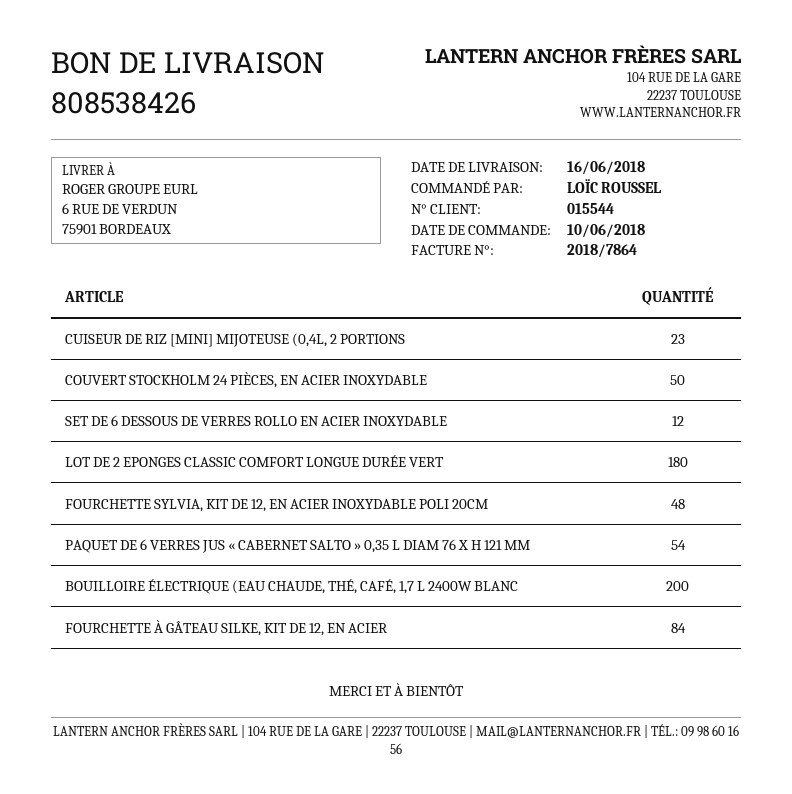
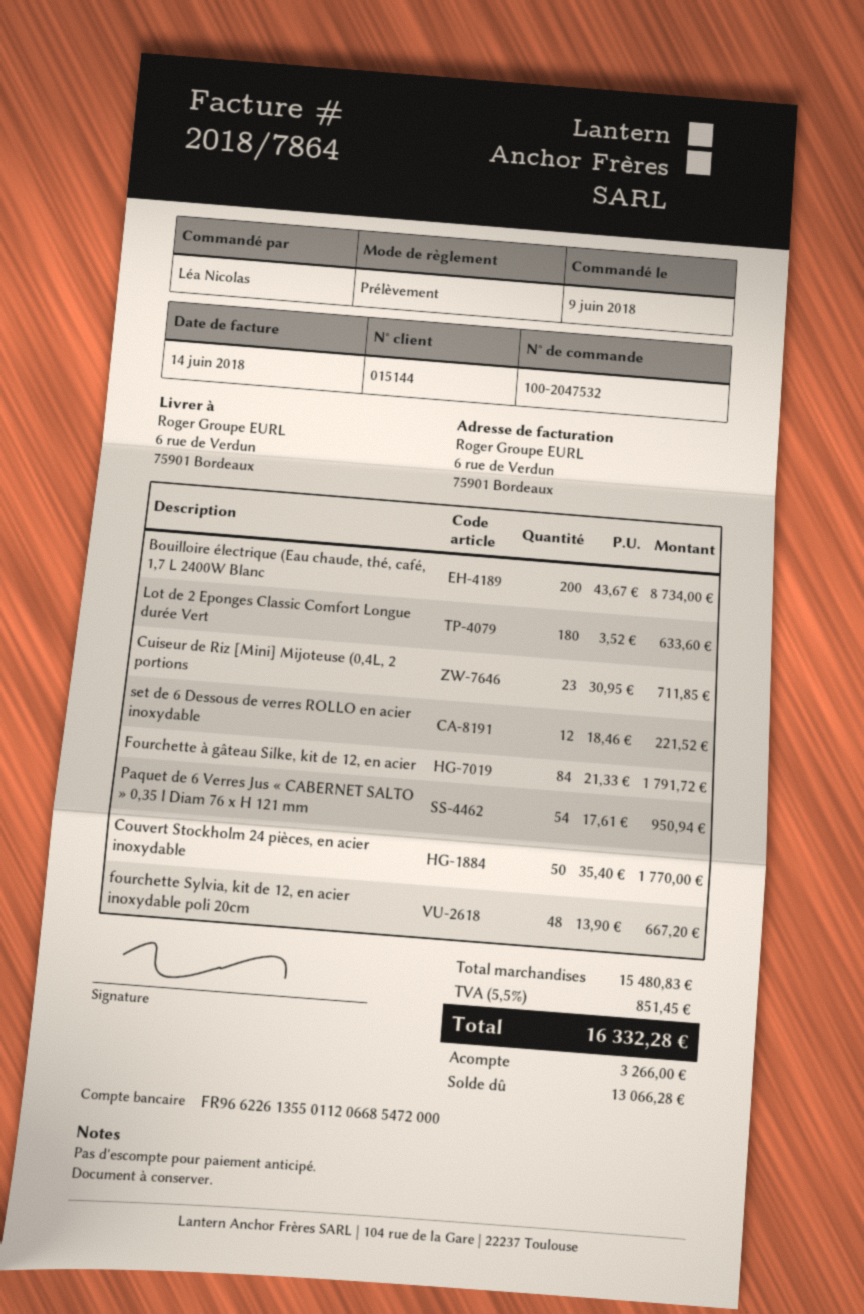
order date: 2018-06-10 -> 2018-06-09
customer number: 015544 -> 015144
ordered by: LOÏC ROUSSEL -> Léa Nicolas

